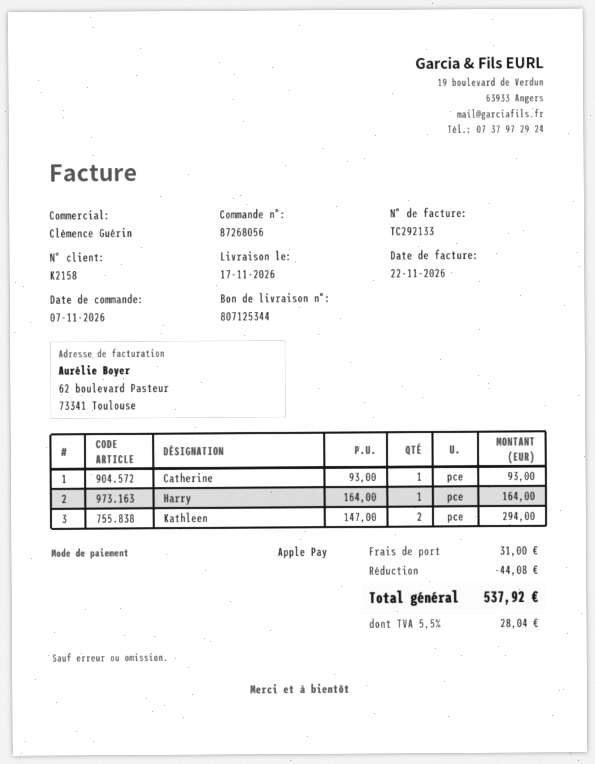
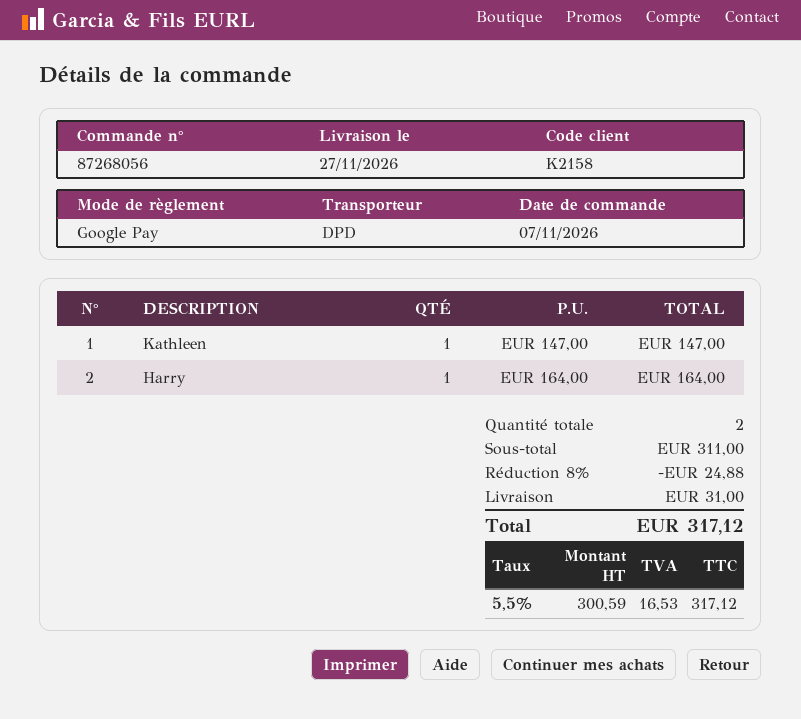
delivery date: 2026-11-17 -> 2026-11-27
payment method: Apple Pay -> Google Pay
Catherine: 1 x 93.00 = 93.00 -> none
Kathleen: 2 x 147.00 = 294.00 -> 1 x 147.00 = 147.00
discount: 44.08 -> 24.88
tax: 5.5% = 28.04 -> 5.5% = 16.53
total: 537.92 -> 317.12

